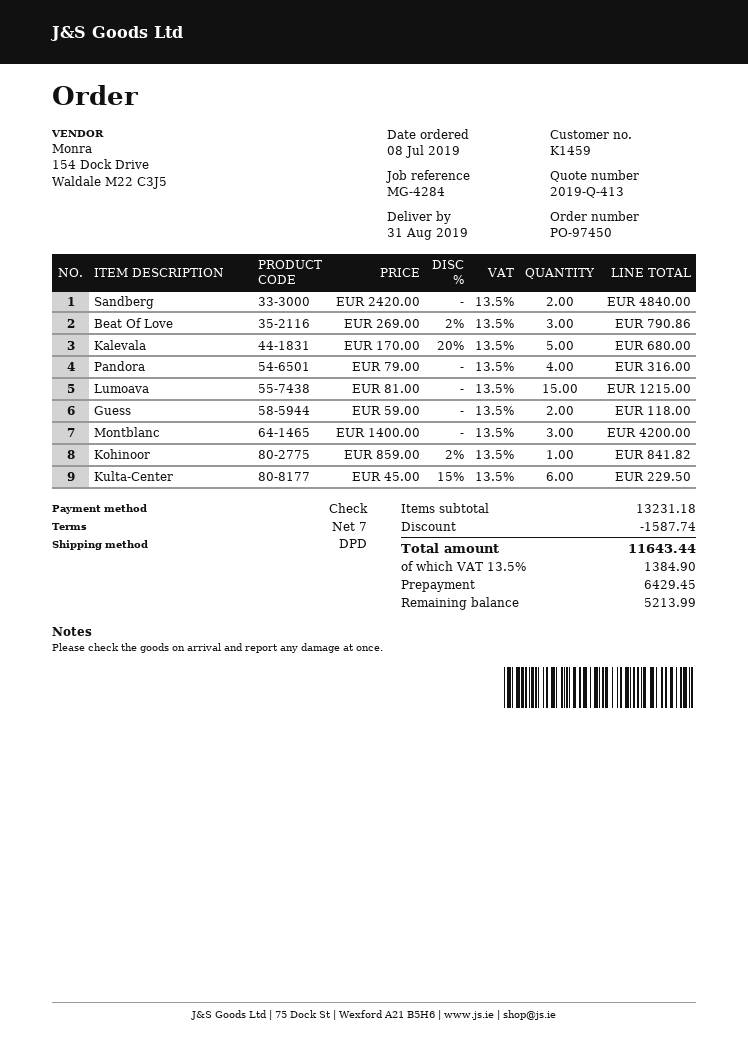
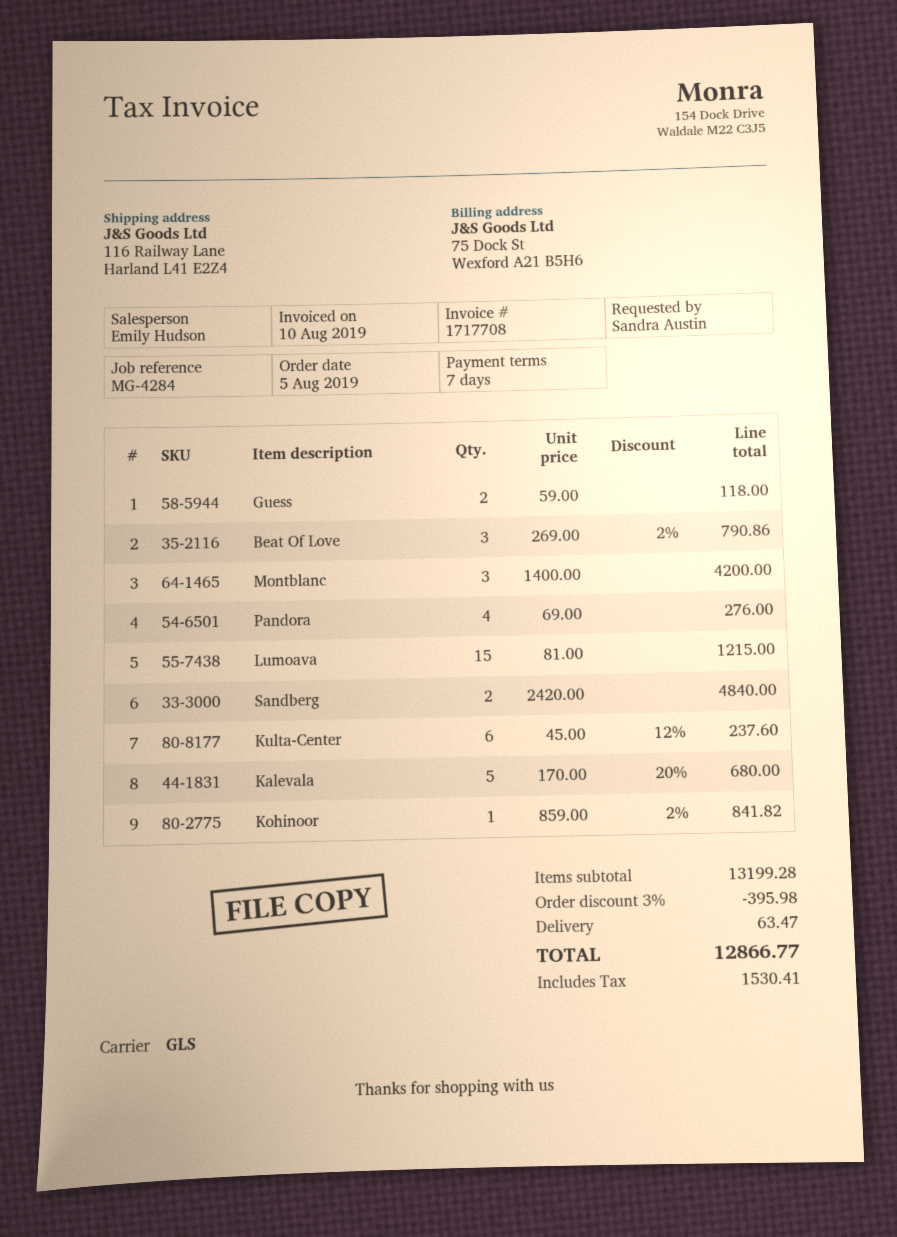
order date: 2019-07-08 -> 2019-08-05
shipping method: DPD -> GLS
Pandora: 4 x 79.00 = 316.00 -> 4 x 69.00 = 276.00
Kulta-Center: 6 x 45.00 - 15% = 229.50 -> 6 x 45.00 - 12% = 237.60
subtotal: 13231.18 -> 13199.28
discount: 1587.74 -> 395.98
shipping: none -> 63.47
tax: 1384.90 -> 1530.41
total: 11643.44 -> 12866.77

